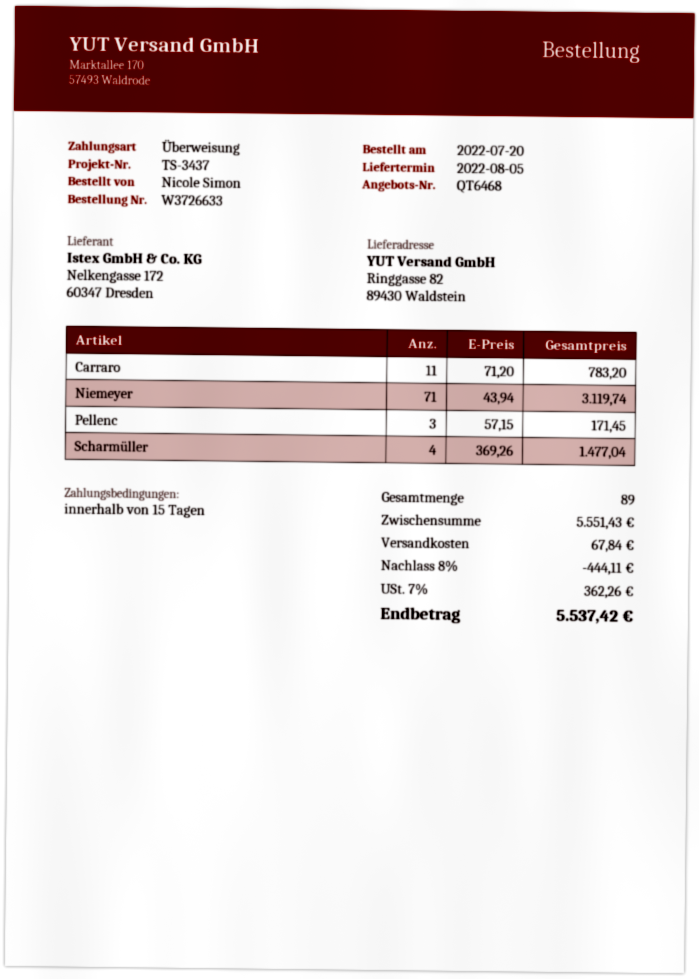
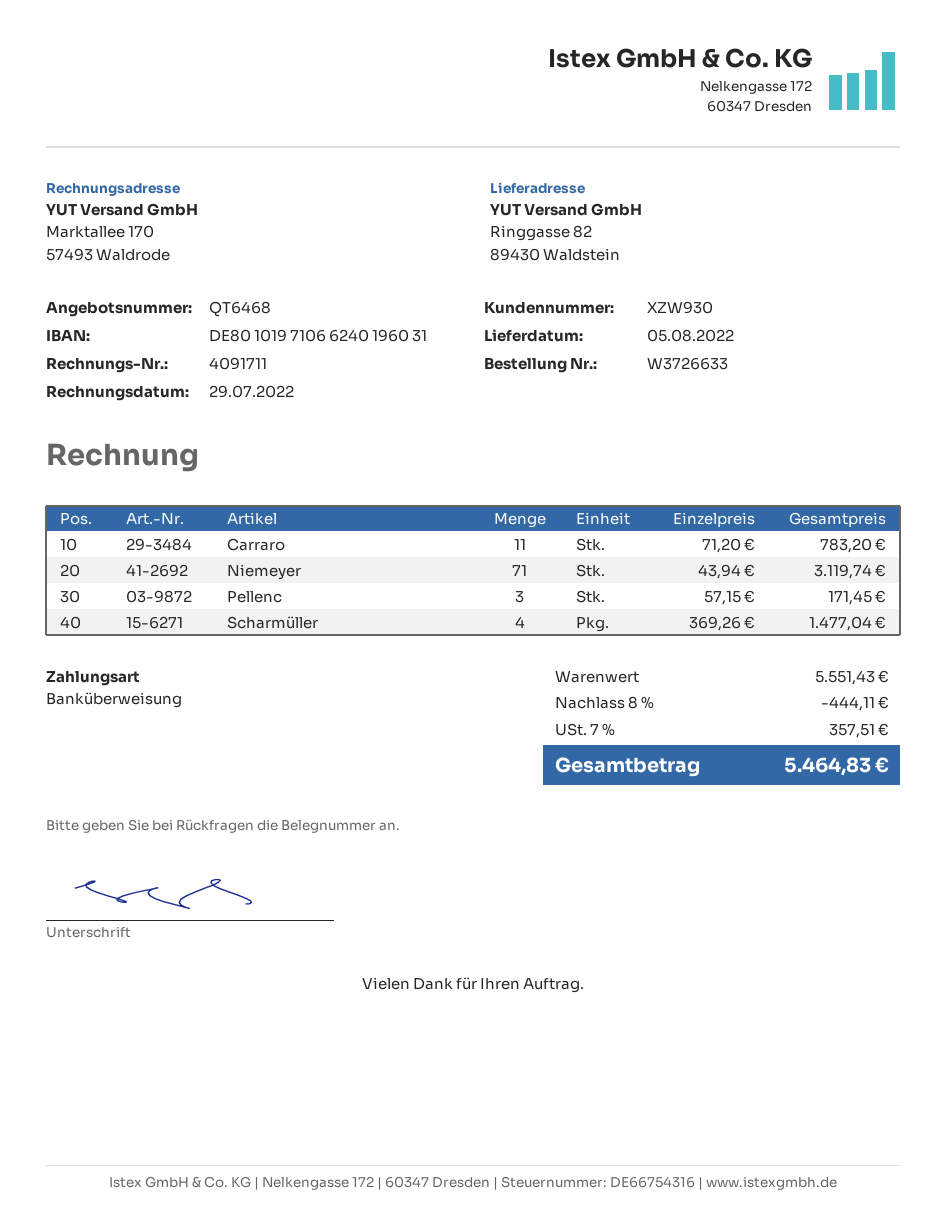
shipping: 67.84 -> none
tax: 7% = 362.26 -> 7% = 357.51
total: 5537.42 -> 5464.83

